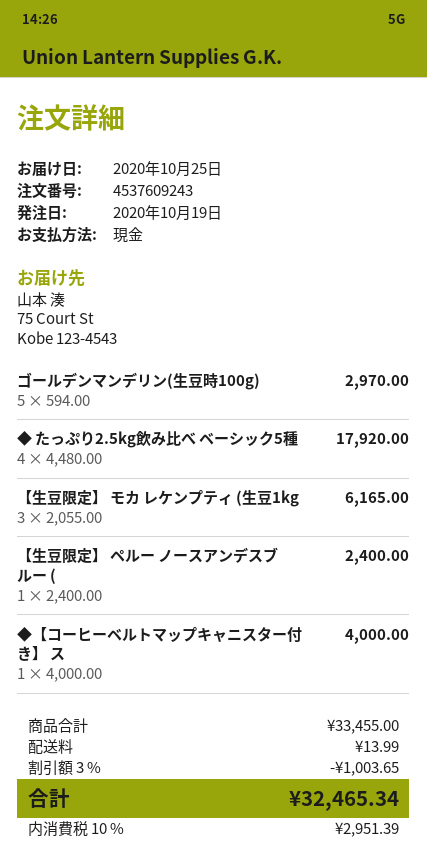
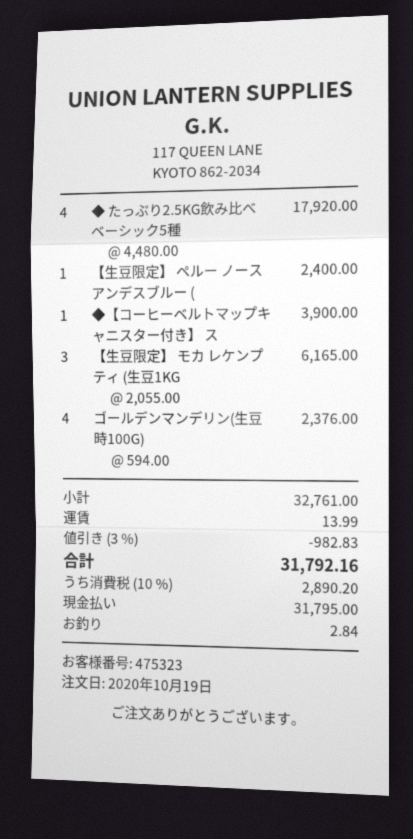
ゴールデンマンデリン(生豆時100g): 5 x 594.00 = 2970.00 -> 4 x 594.00 = 2376.00
◆【コーヒーベルトマップキャニスター付き】 ス: 1 x 4000.00 = 4000.00 -> 1 x 3900.00 = 3900.00
subtotal: 33455.00 -> 32761.00
discount: 3% = 1003.65 -> 3% = 982.83
tax: 10% = 2951.39 -> 10% = 2890.20
total: 32465.34 -> 31792.16

